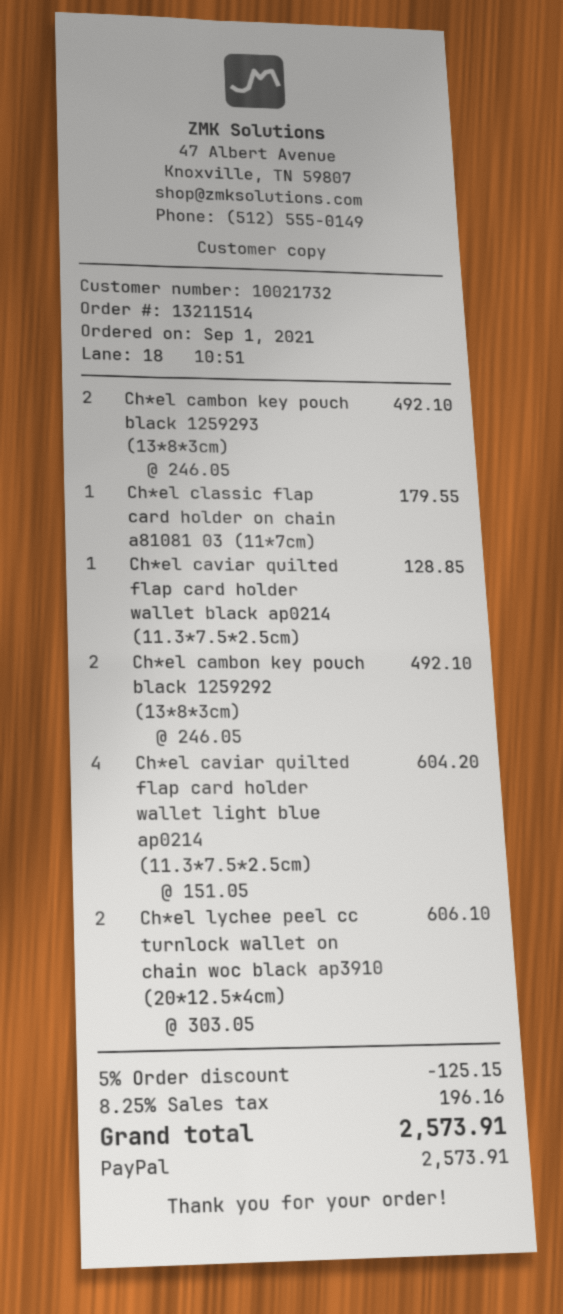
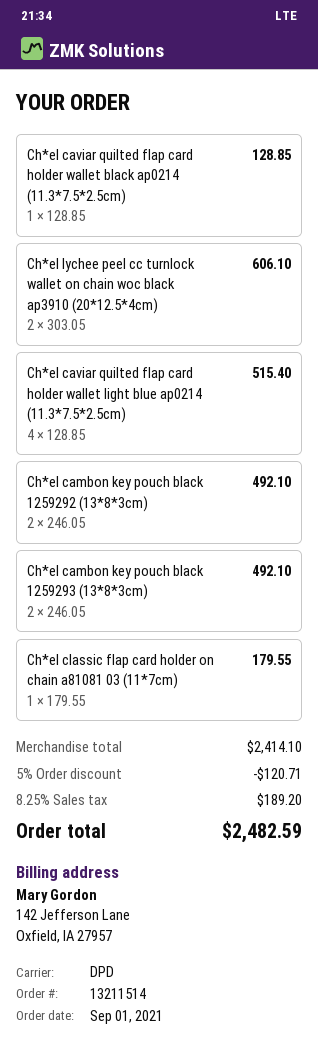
Ch*el caviar quilted flap card holder wallet light blue ap0214 (11.3*7.5*2.5cm): 4 x 151.05 = 604.20 -> 4 x 128.85 = 515.40
discount: 5% = 125.15 -> 5% = 120.71
tax: 8.25% = 196.16 -> 8.25% = 189.20
total: 2573.91 -> 2482.59

